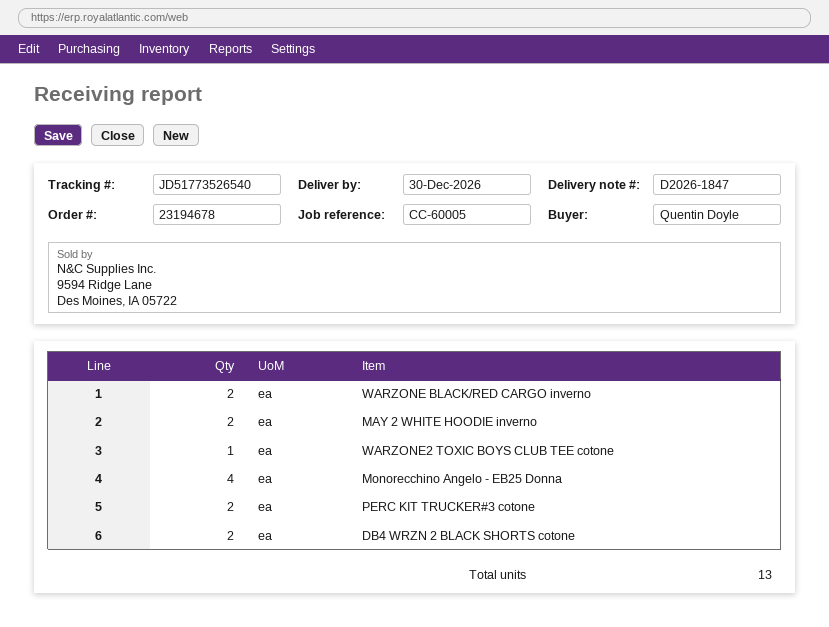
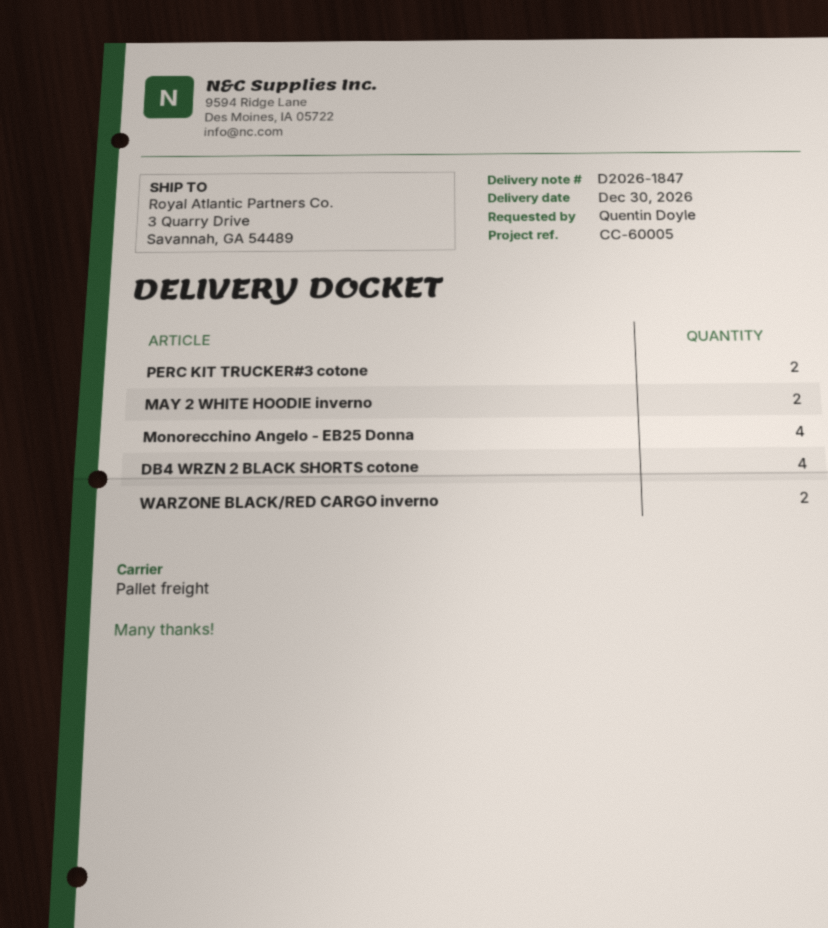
WARZONE2 TOXIC BOYS CLUB TEE cotone: 1 -> none
DB4 WRZN 2 BLACK SHORTS cotone: 2 -> 4

